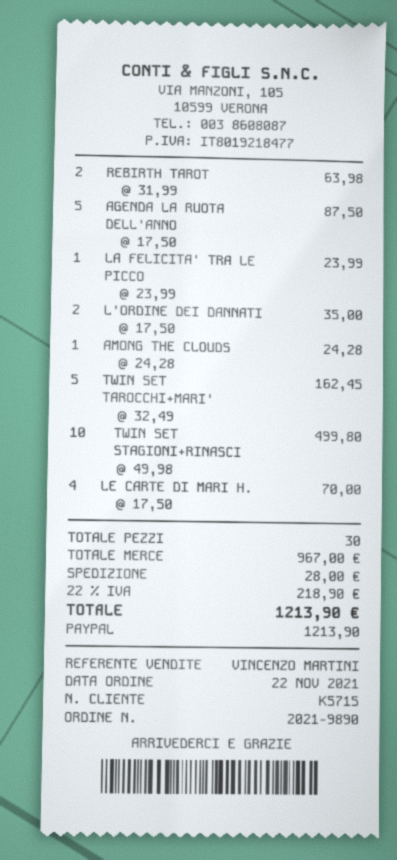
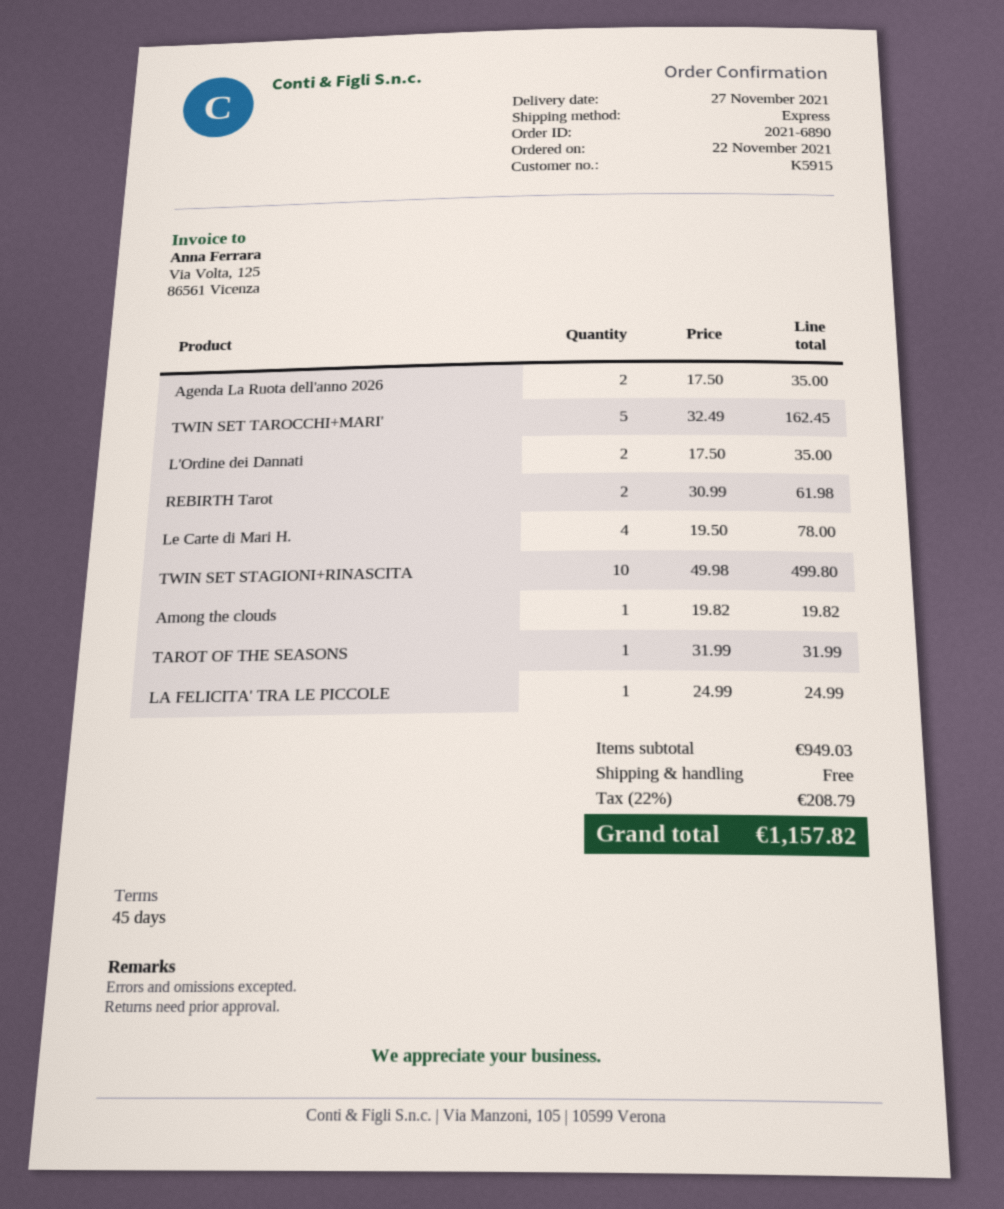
order number: 2021-9890 -> 2021-6890
customer number: K5715 -> K5915
REBIRTH TAROT: 2 x 31.99 = 63.98 -> 2 x 30.99 = 61.98
AGENDA LA RUOTA DELL'ANNO: 5 x 17.50 = 87.50 -> 2 x 17.50 = 35.00
LA FELICITA' TRA LE PICCO: 1 x 23.99 = 23.99 -> 1 x 24.99 = 24.99
AMONG THE CLOUDS: 1 x 24.28 = 24.28 -> 1 x 19.82 = 19.82
LE CARTE DI MARI H.: 4 x 17.50 = 70.00 -> 4 x 19.50 = 78.00
TAROT OF THE SEASONS: none -> 1 x 31.99 = 31.99
subtotal: 967.00 -> 949.03
shipping: 28.00 -> 0.00
tax: 22% = 218.90 -> 22% = 208.79
total: 1213.90 -> 1157.82

